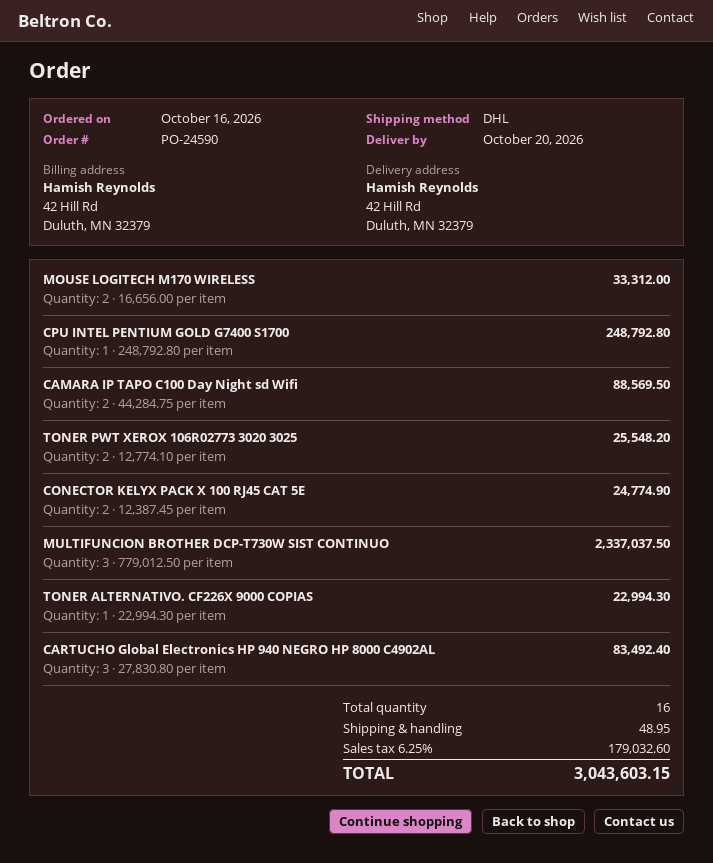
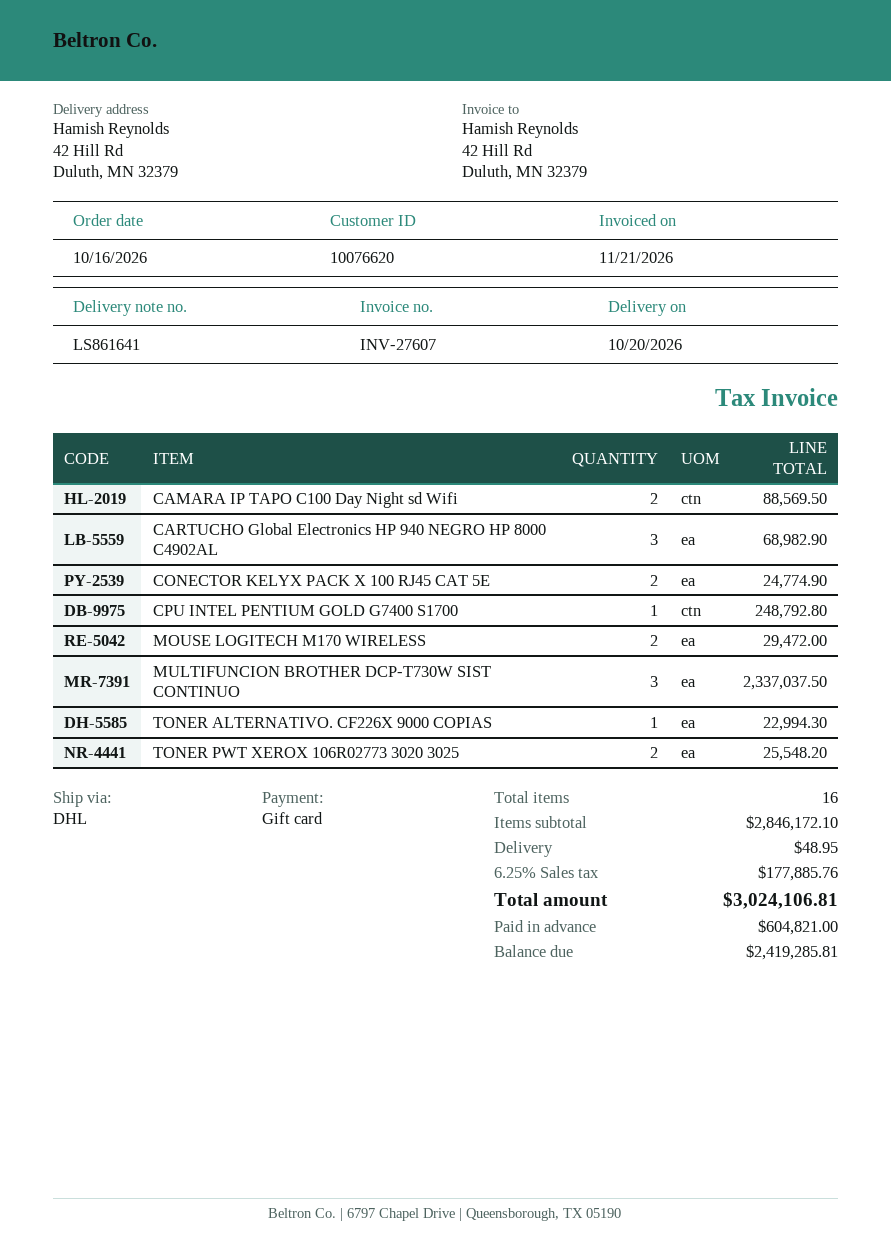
MOUSE LOGITECH M170 WIRELESS: 2 for 33312.00 -> 2 for 29472.00
CARTUCHO Global Electronics HP 940 NEGRO HP 8000 C4902AL: 3 for 83492.40 -> 3 for 68982.90
tax: 6.25% = 179032.60 -> 6.25% = 177885.76
total: 3043603.15 -> 3024106.81

